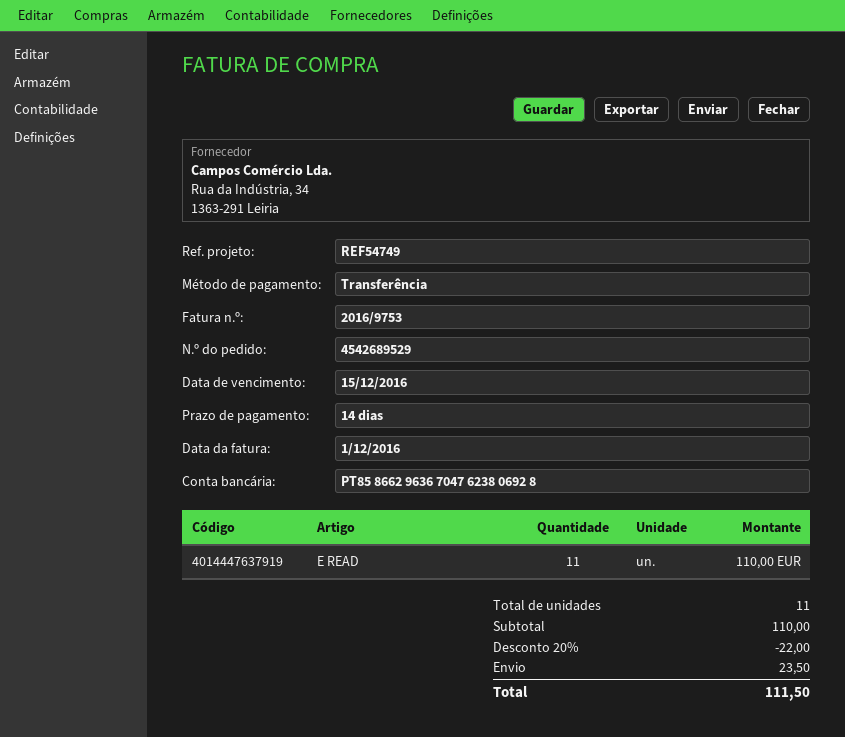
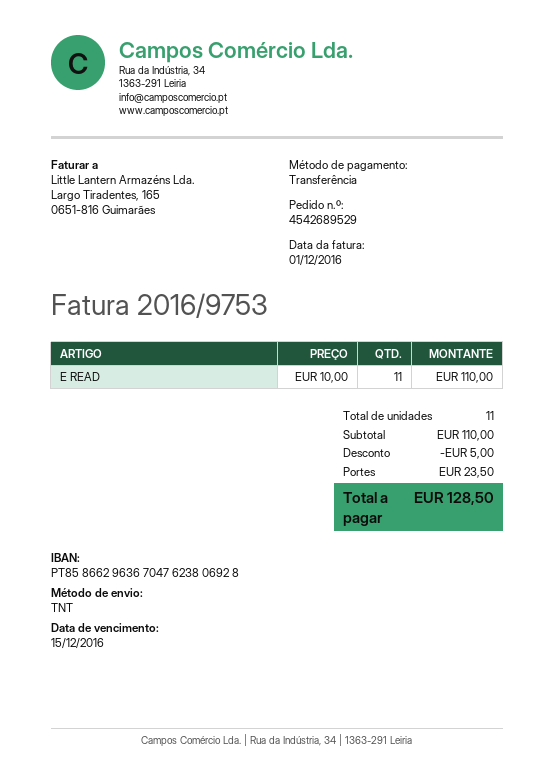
discount: 22.00 -> 5.00
total: 111.50 -> 128.50

